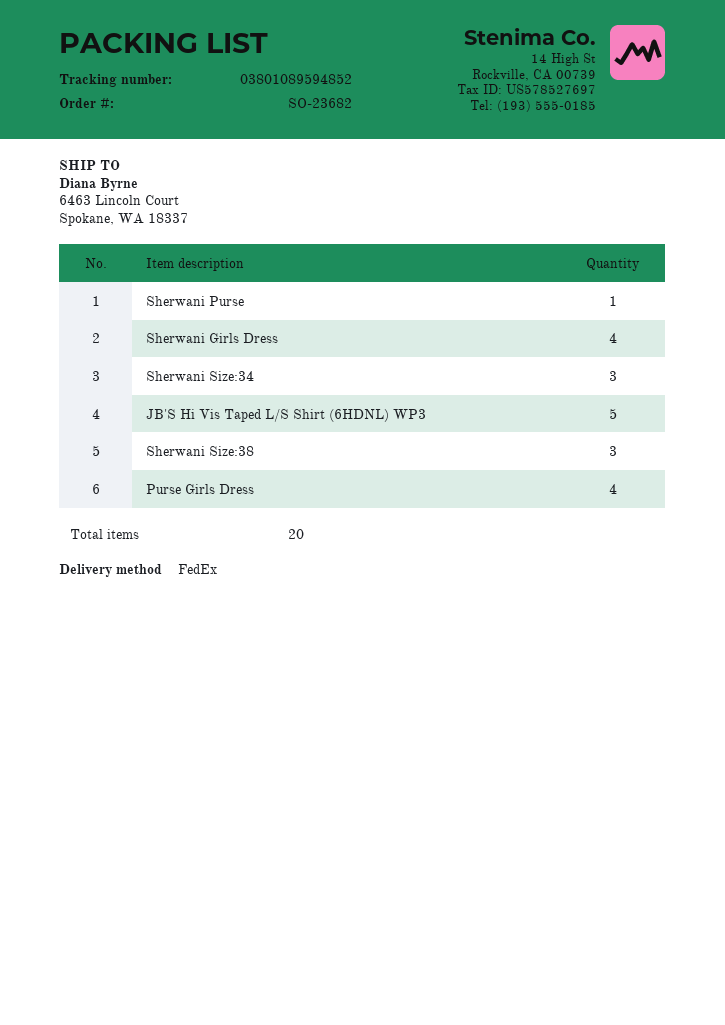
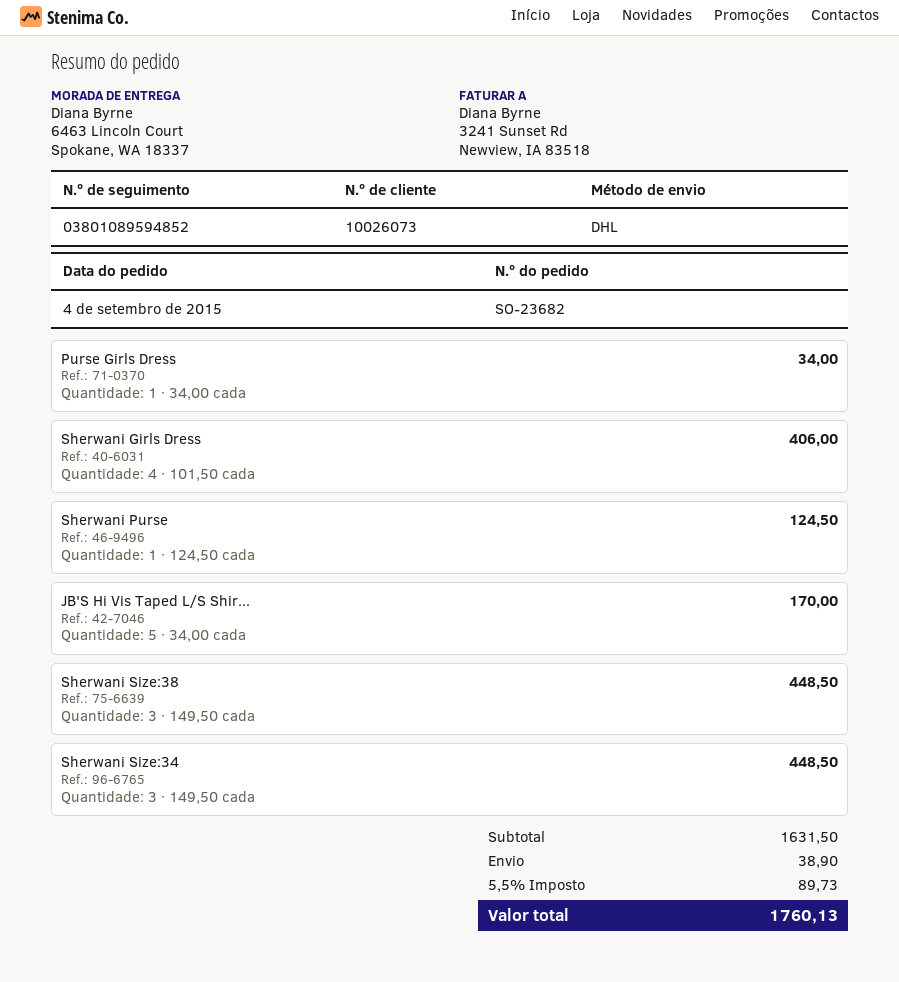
shipping method: FedEx -> DHL
Purse Girls Dress: 4 -> 1

